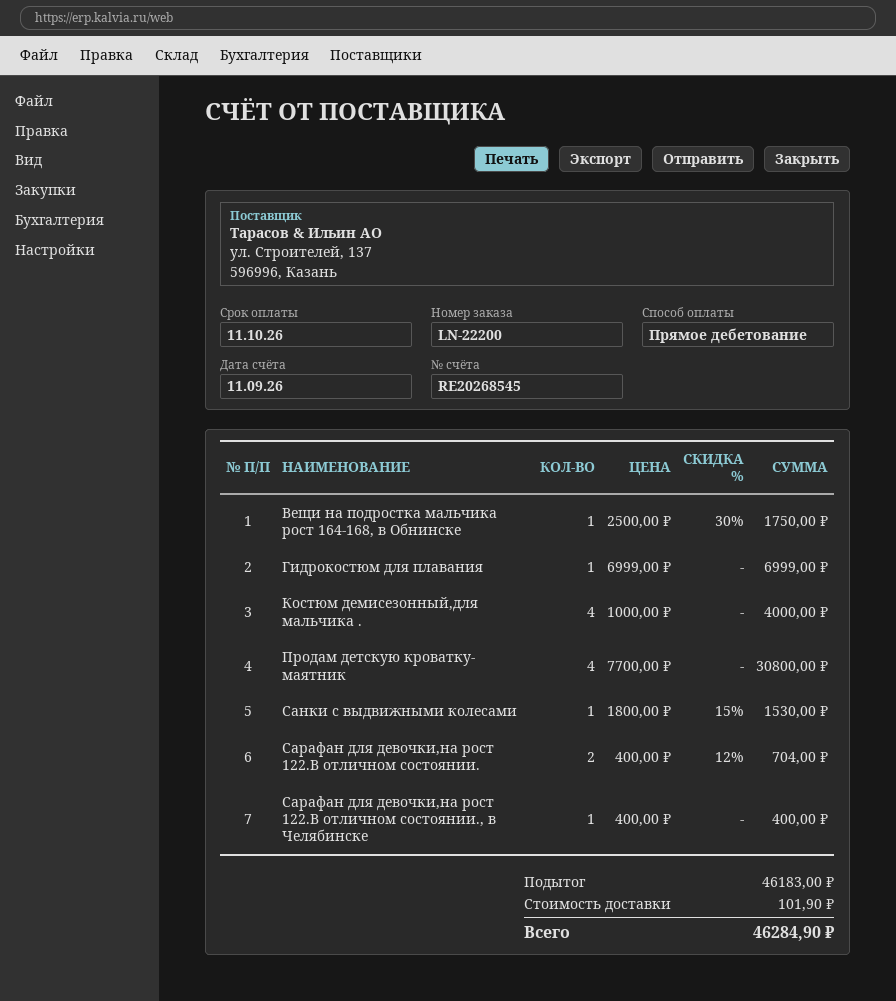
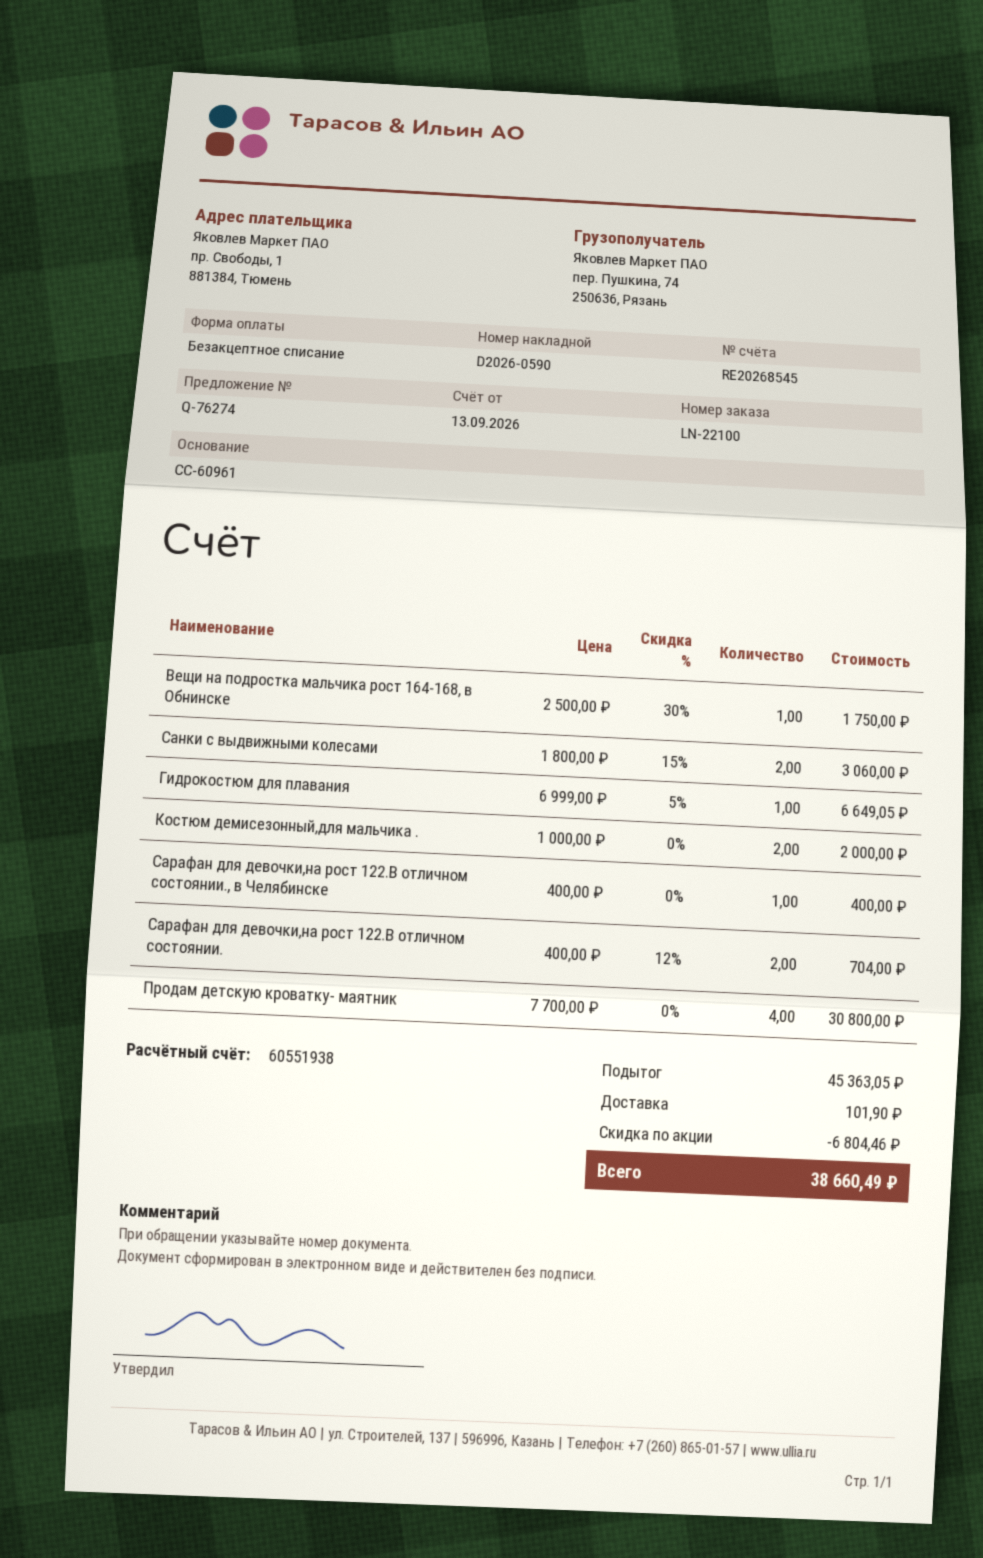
order number: LN-22200 -> LN-22100
invoice date: 2026-09-11 -> 2026-09-13
Гидрокостюм для плавания: 1 x 6999.00 = 6999.00 -> 1 x 6999.00 - 5% = 6649.05
Костюм демисезонный,для мальчика .: 4 x 1000.00 = 4000.00 -> 2 x 1000.00 = 2000.00
Санки с выдвижными колесами: 1 x 1800.00 - 15% = 1530.00 -> 2 x 1800.00 - 15% = 3060.00
subtotal: 46183.00 -> 45363.05
discount: none -> 6804.46
total: 46284.90 -> 38660.49

